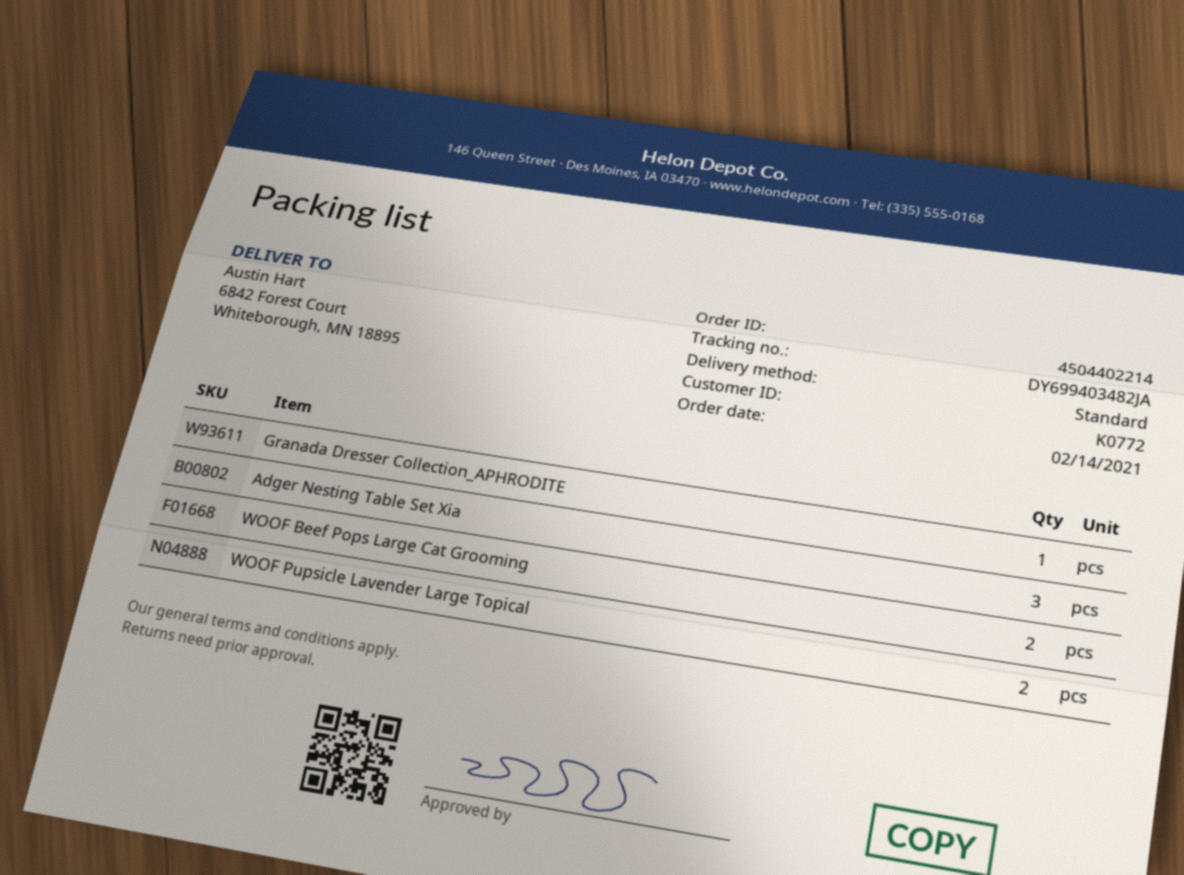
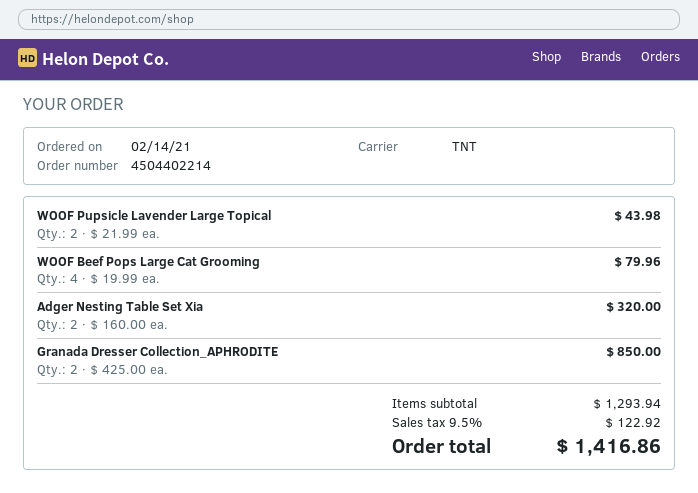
shipping method: standard -> TNT
Granada Dresser Collection_APHRODITE: 1 -> 2
Adger Nesting Table Set Xia: 3 -> 2
WOOF Beef Pops Large Cat Grooming: 2 -> 4

